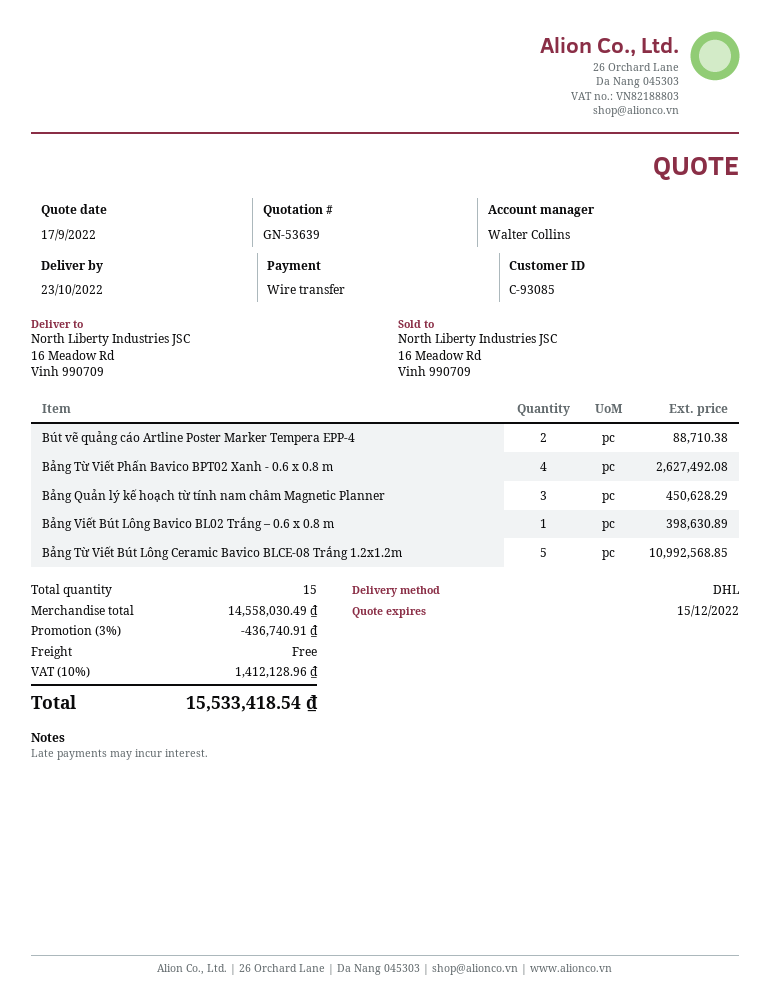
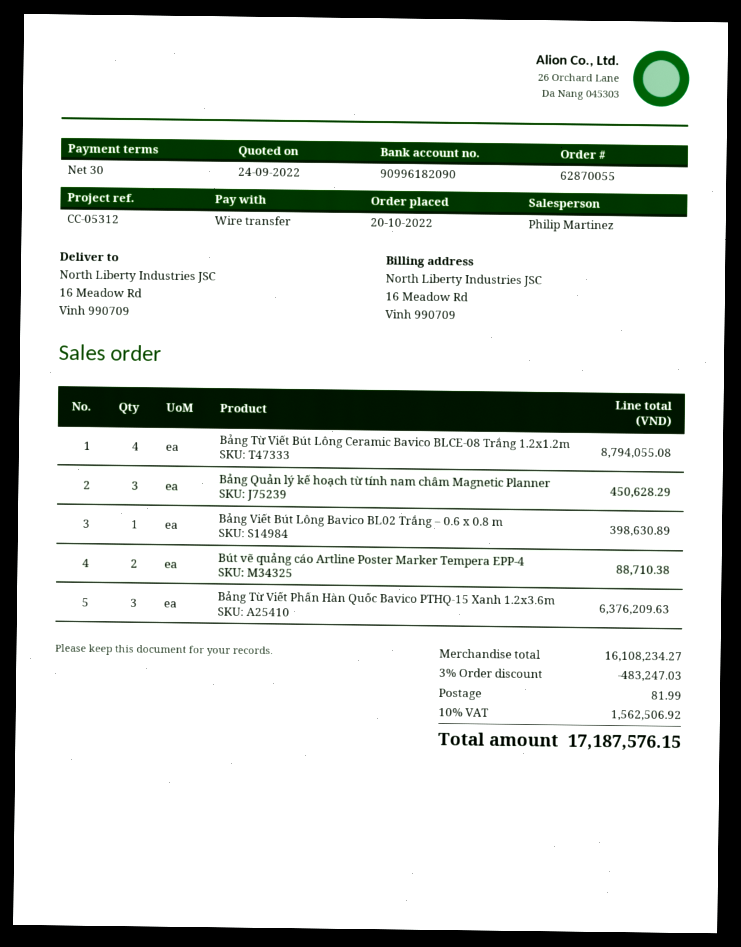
quote date: 2022-09-17 -> 2022-09-24
sales rep: Walter Collins -> Philip Martinez
Bảng Từ Viết Phấn Bavico BPT02 Xanh - 0.6 x 0.8 m: 4 for 2627492.08 -> none
Bảng Từ Viết Bút Lông Ceramic Bavico BLCE-08 Trắng 1.2x1.2m: 5 for 10992568.85 -> 4 for 8794055.08
Bảng Từ Viết Phấn Hàn Quốc Bavico PTHQ-15 Xanh 1.2x3.6m: none -> 3 for 6376209.63
subtotal: 14558030.49 -> 16108234.27
discount: 3% = 436740.91 -> 3% = 483247.03
shipping: 0.00 -> 81.99
tax: 10% = 1412128.96 -> 10% = 1562506.92
total: 15533418.54 -> 17187576.15

